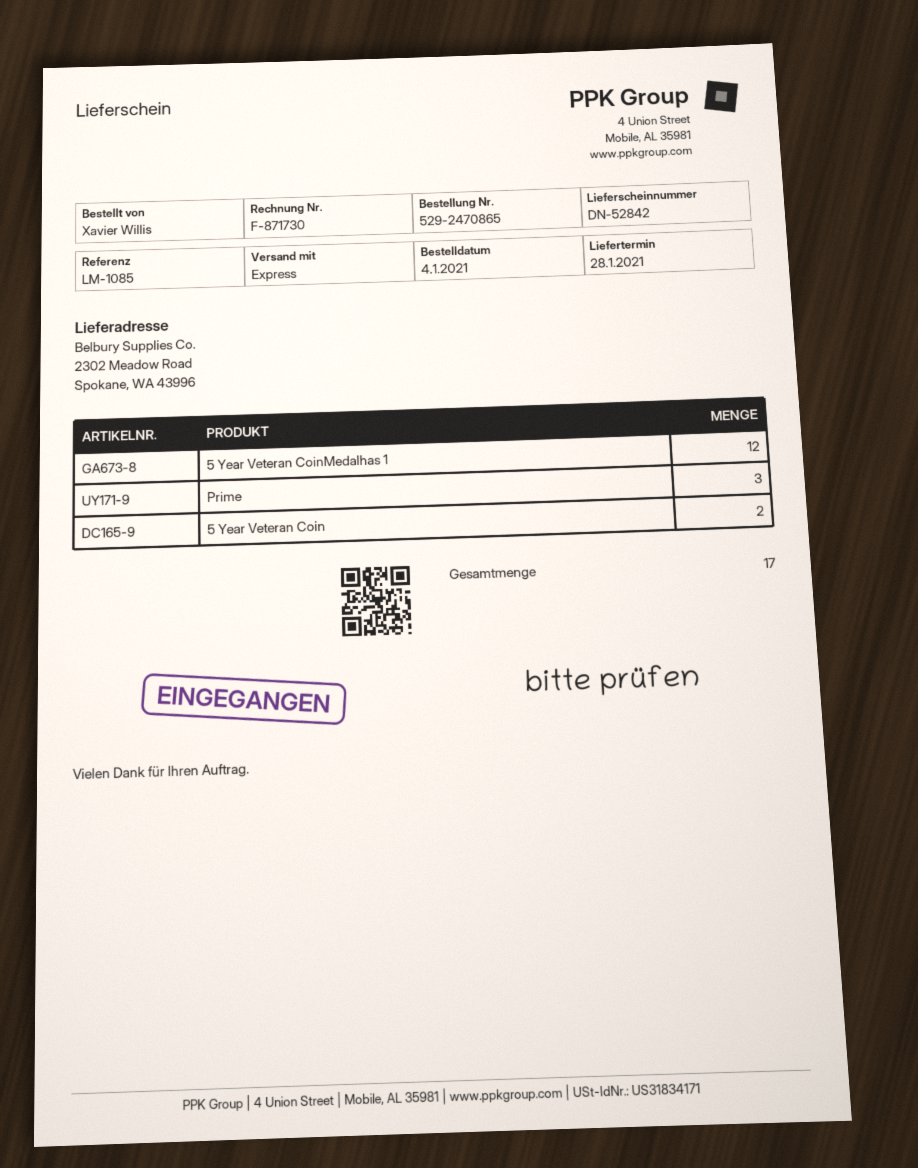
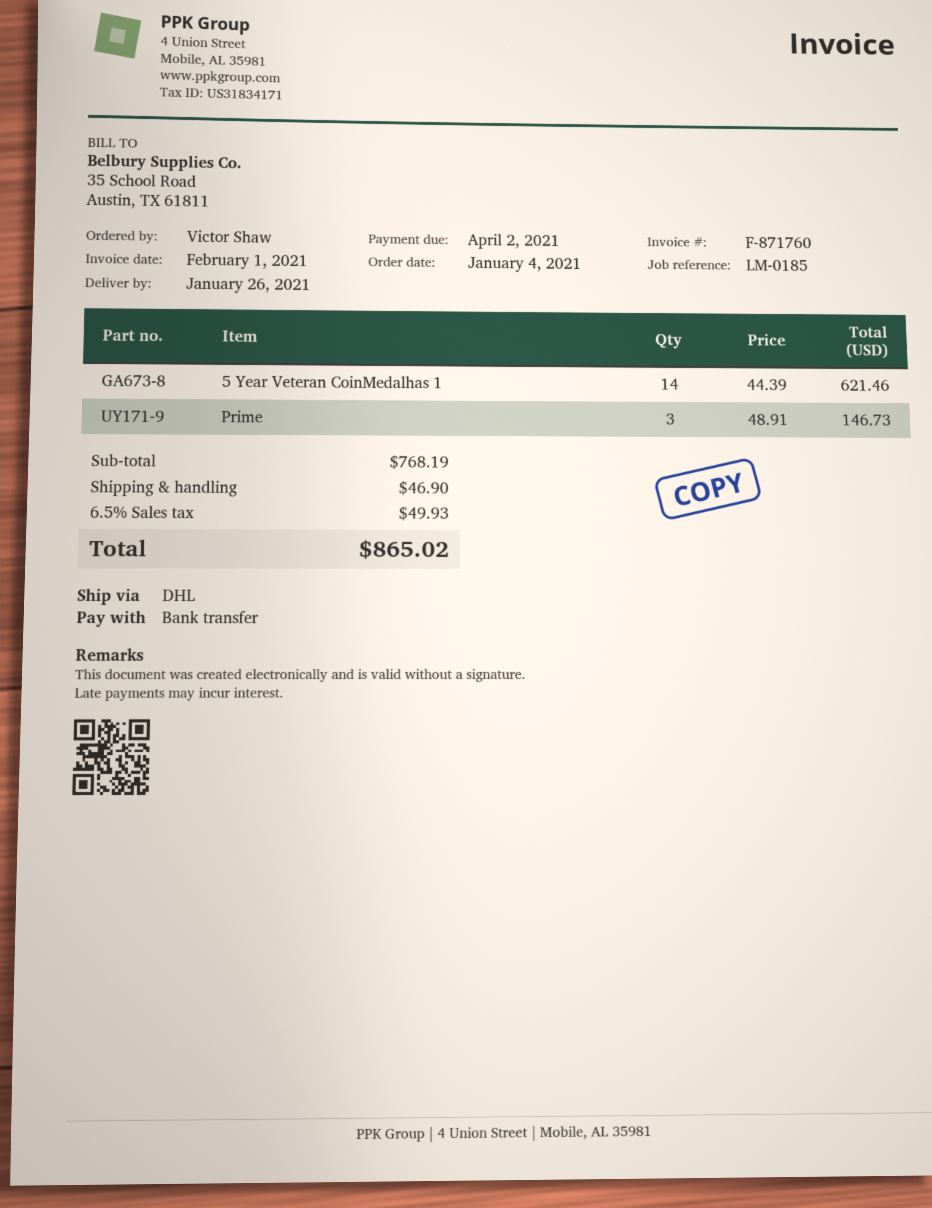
delivery date: 2021-01-28 -> 2021-01-26
invoice number: F-871730 -> F-871760
reference: LM-1085 -> LM-0185
ordered by: Xavier Willis -> Victor Shaw
shipping method: express -> DHL
5 Year Veteran CoinMedalhas 1: 12 -> 14
5 Year Veteran Coin: 2 -> none

